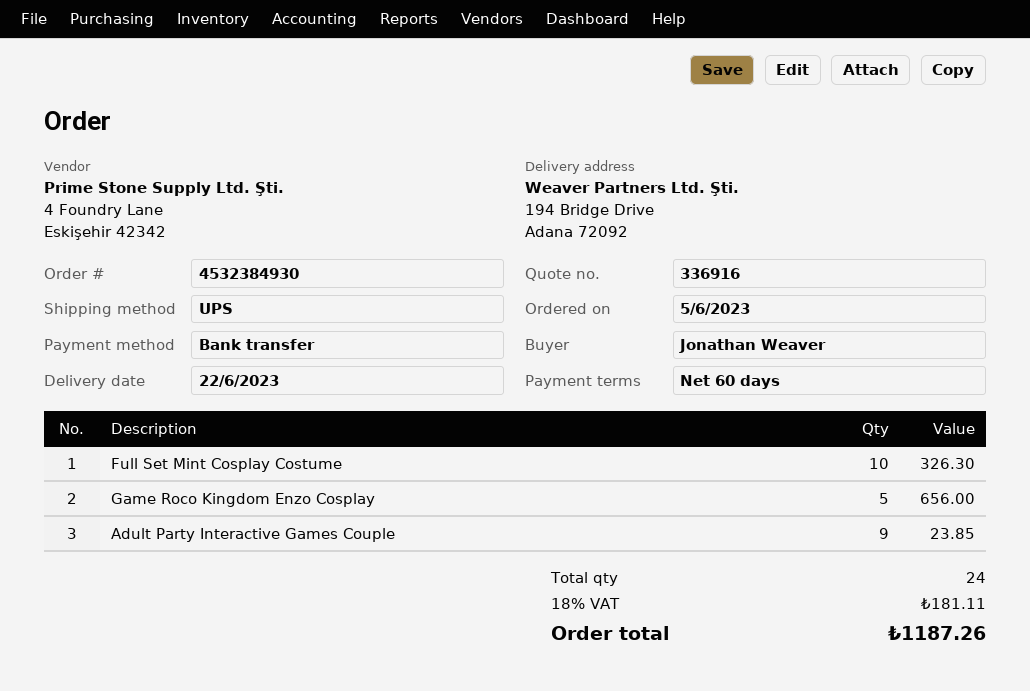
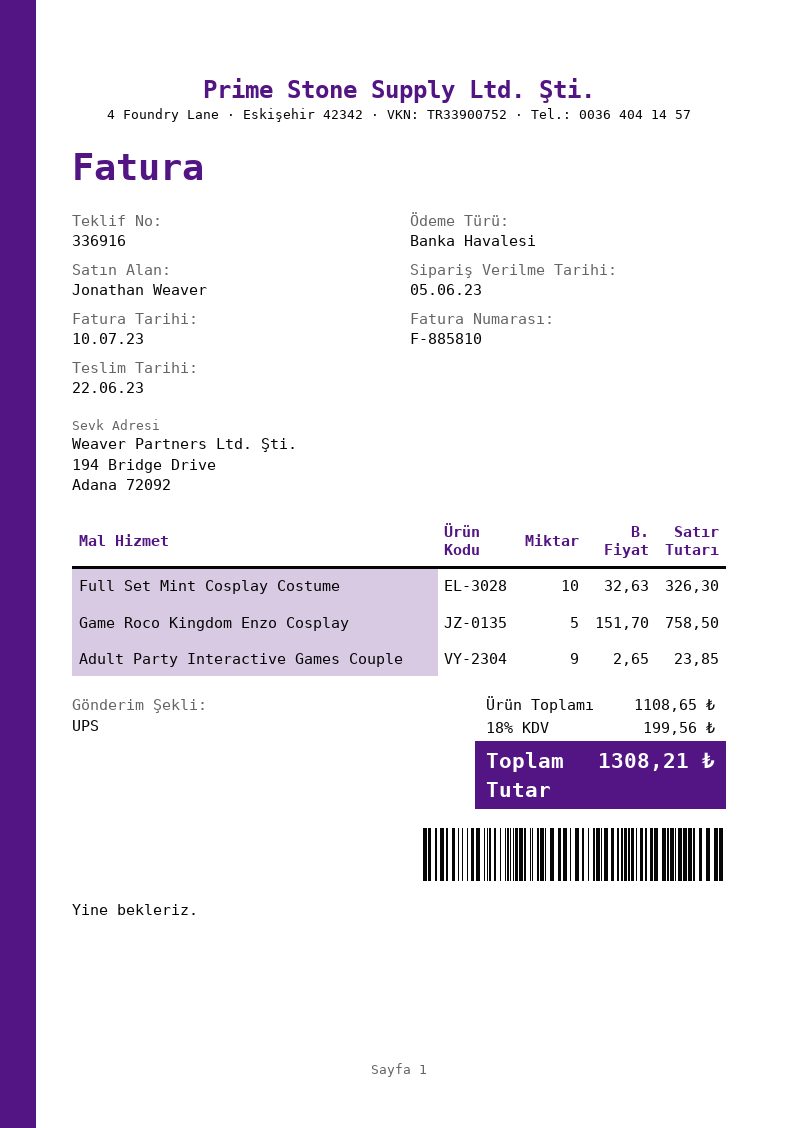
Game Roco Kingdom Enzo Cosplay: 5 for 656.00 -> 5 for 758.50
tax: 18% = 181.11 -> 18% = 199.56
total: 1187.26 -> 1308.21

